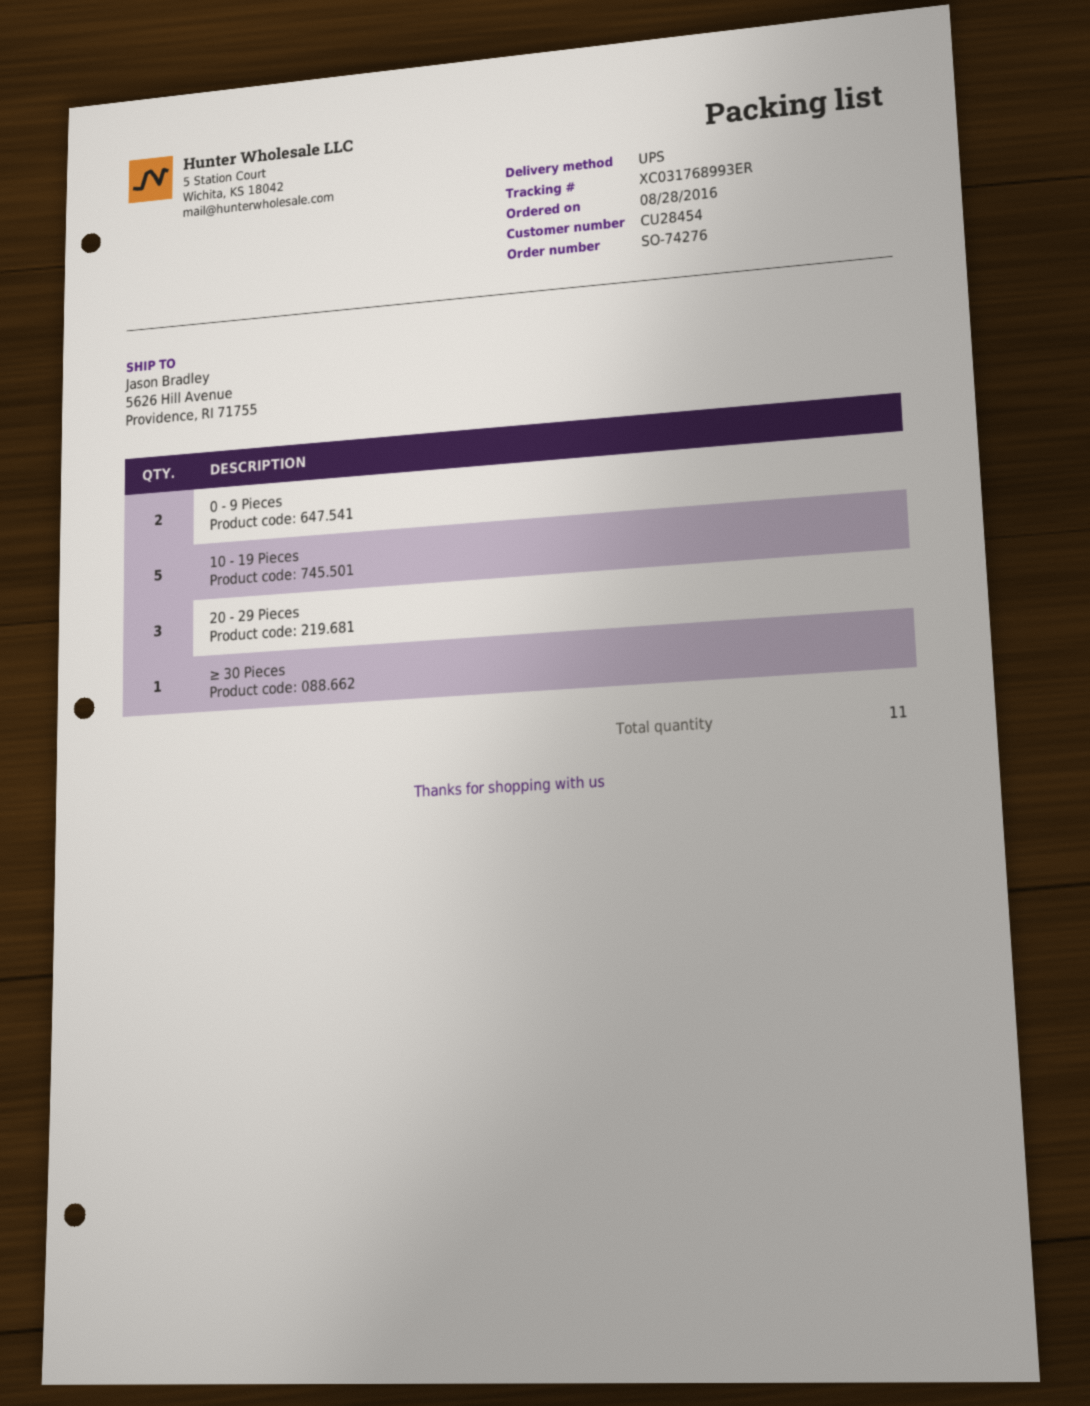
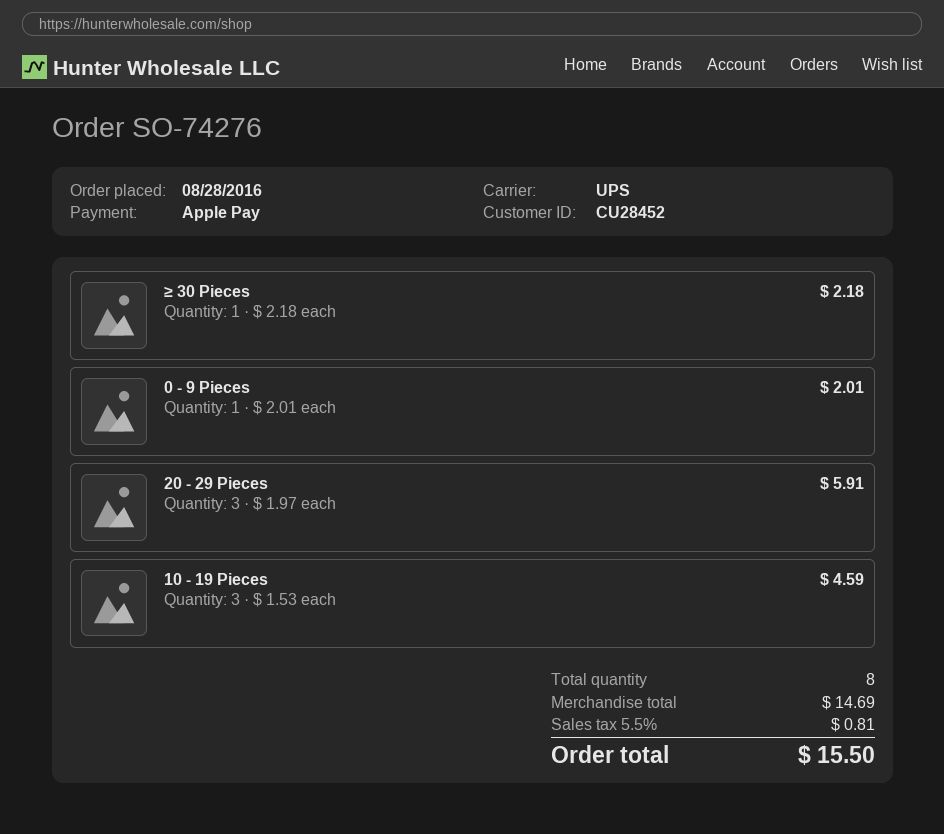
customer number: CU28454 -> CU28452
0 - 9 Pieces: 2 -> 1
10 - 19 Pieces: 5 -> 3
total quantity: 11 -> 8

